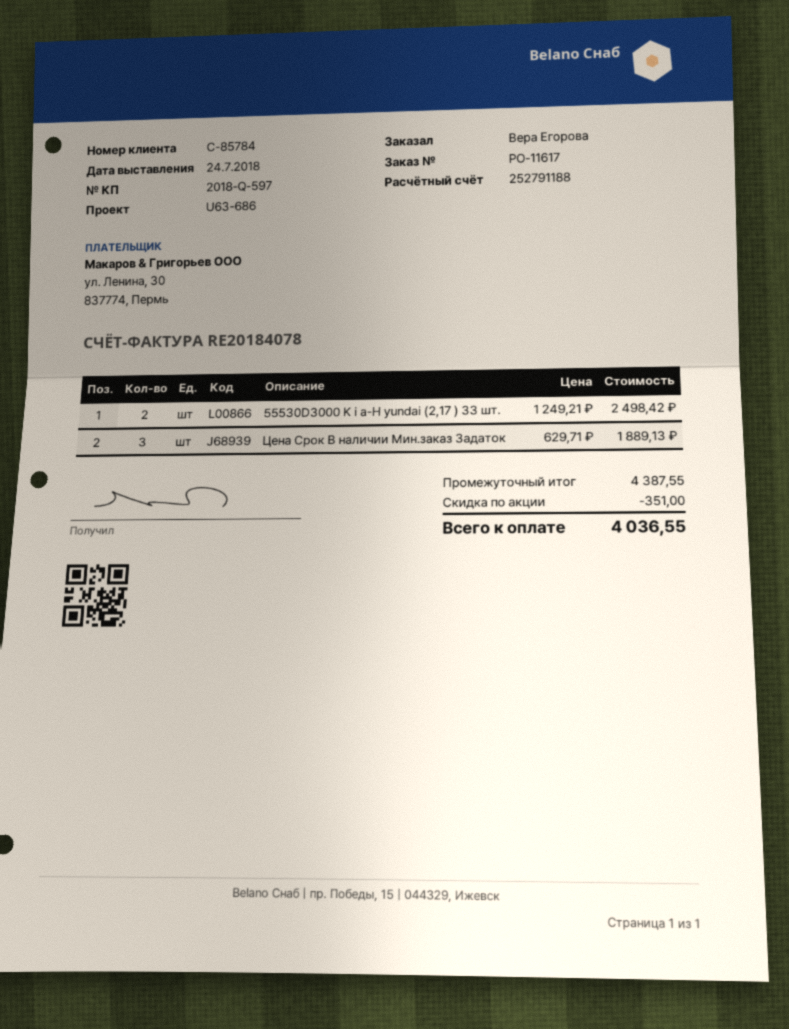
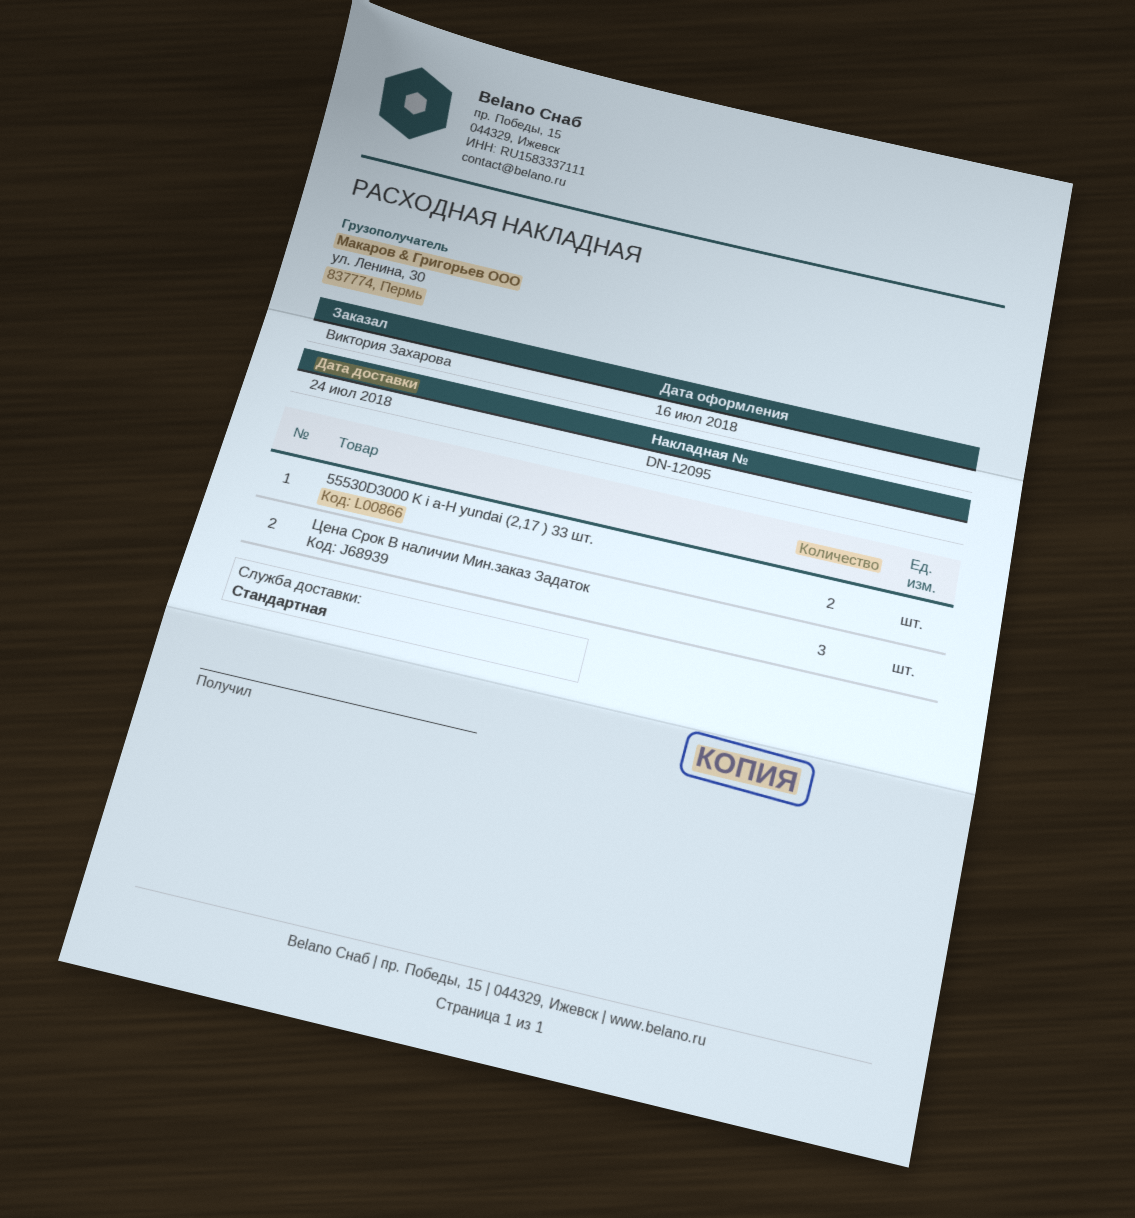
ordered by: Вера Егорова -> Виктория Захарова

